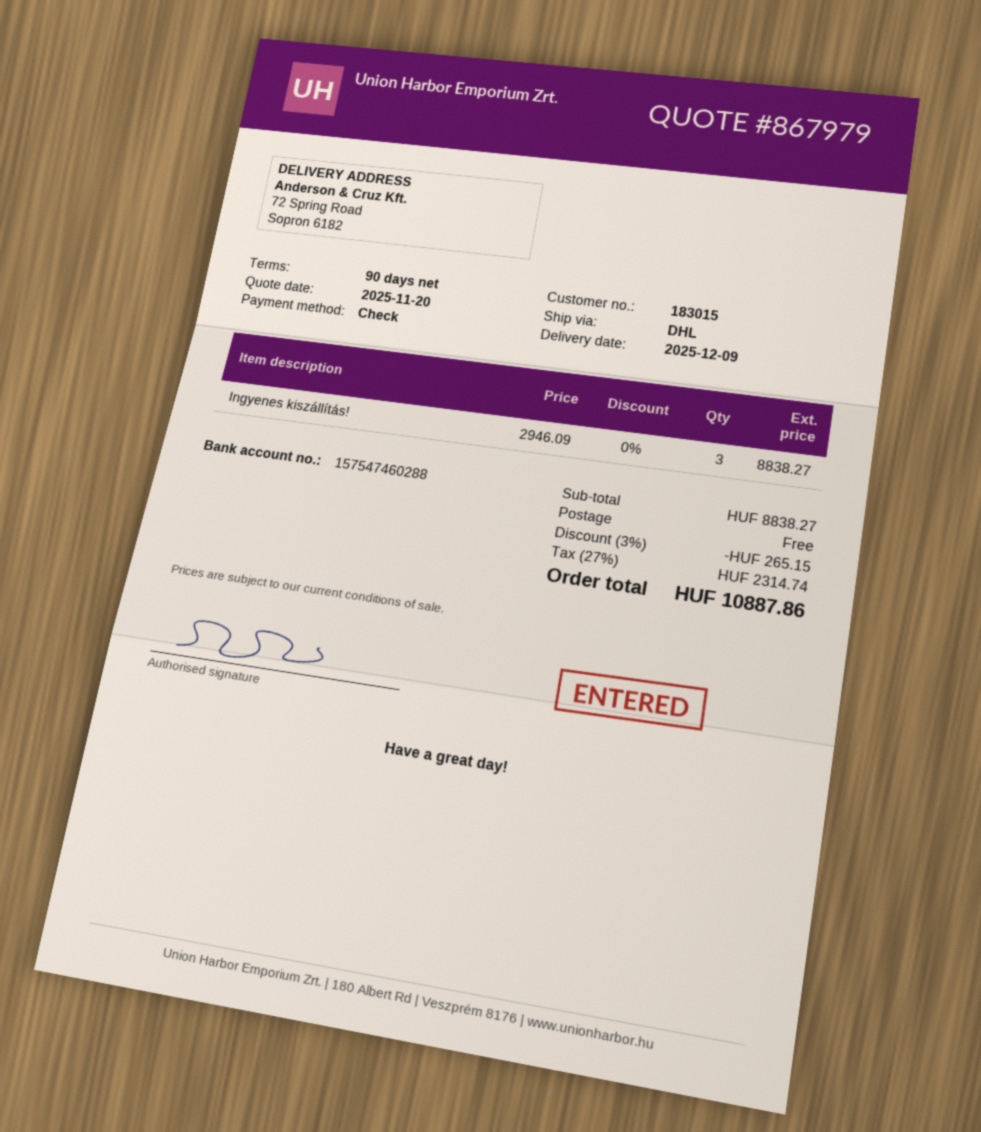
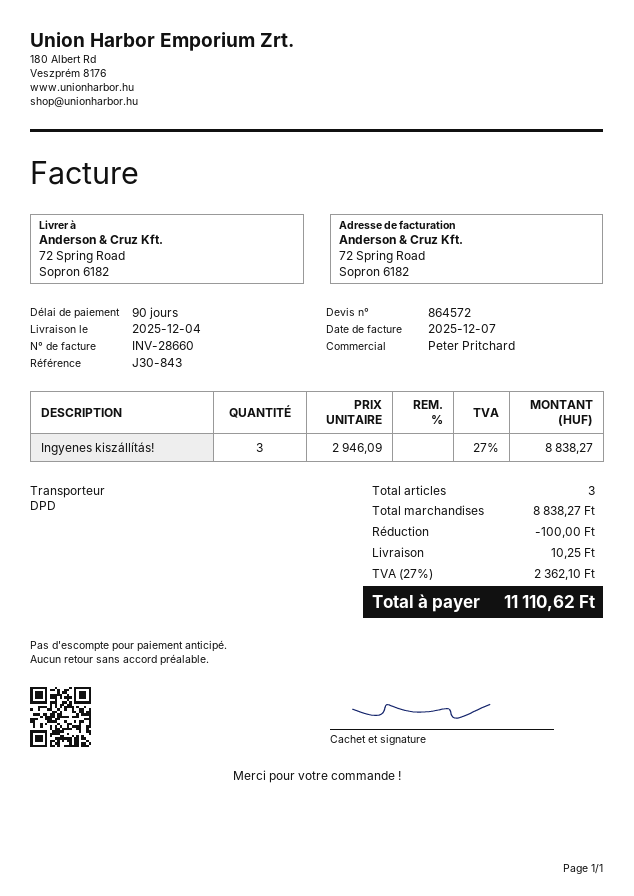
quote number: 867979 -> 864572
delivery date: 2025-12-09 -> 2025-12-04
shipping method: DHL -> DPD
discount: 265.15 -> 100.00
shipping: 0.00 -> 10.25
tax: 27% = 2314.74 -> 27% = 2362.10
total: 10887.86 -> 11110.62

